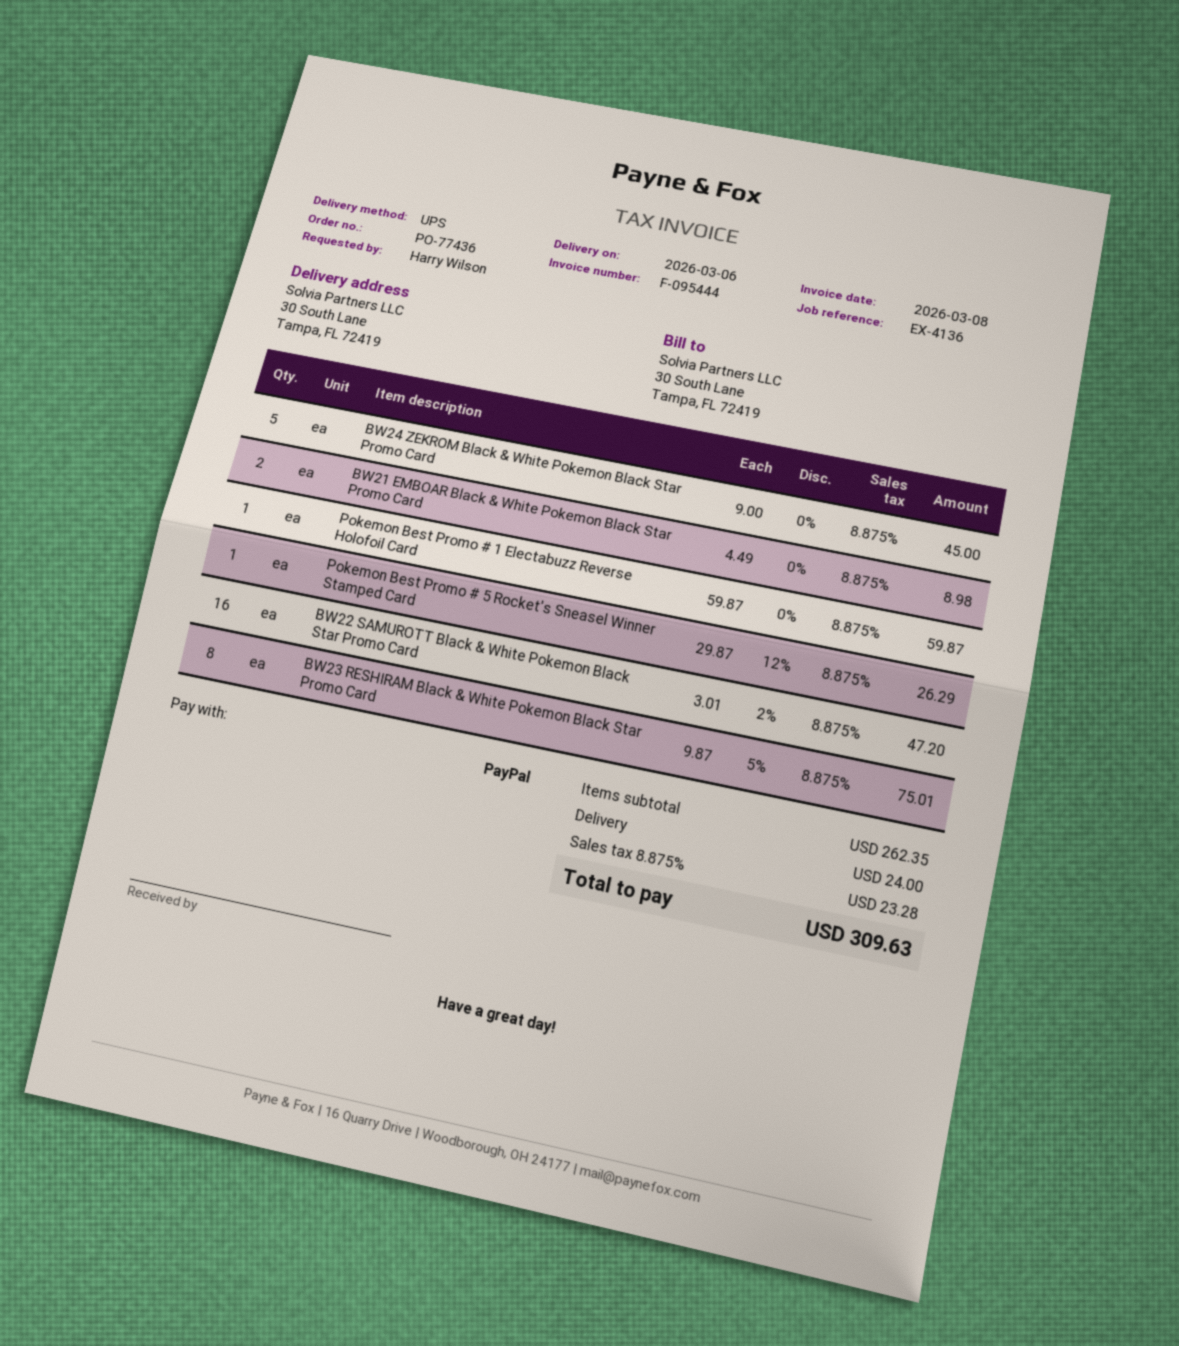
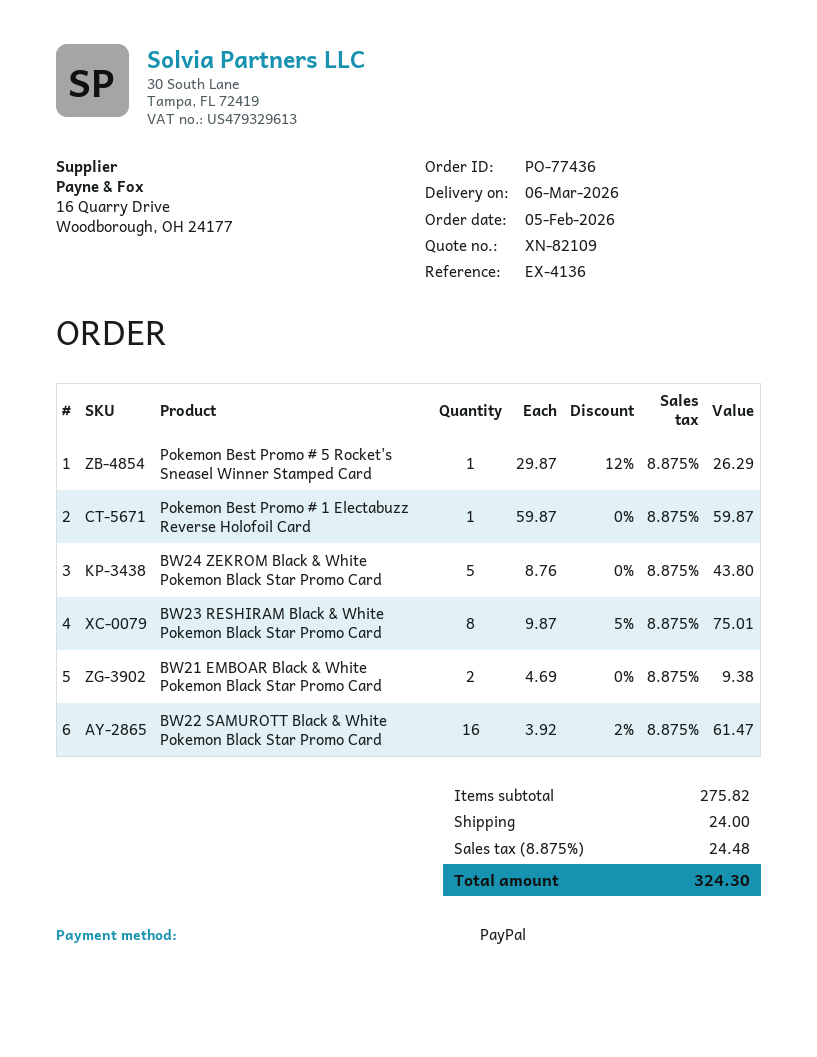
BW24 ZEKROM Black & White Pokemon Black Star Promo Card: 5 x 9.00 = 45.00 -> 5 x 8.76 = 43.80
BW21 EMBOAR Black & White Pokemon Black Star Promo Card: 2 x 4.49 = 8.98 -> 2 x 4.69 = 9.38
BW22 SAMUROTT Black & White Pokemon Black Star Promo Card: 16 x 3.01 - 2% = 47.20 -> 16 x 3.92 - 2% = 61.47
subtotal: 262.35 -> 275.82
tax: 8.875% = 23.28 -> 8.875% = 24.48
total: 309.63 -> 324.30

